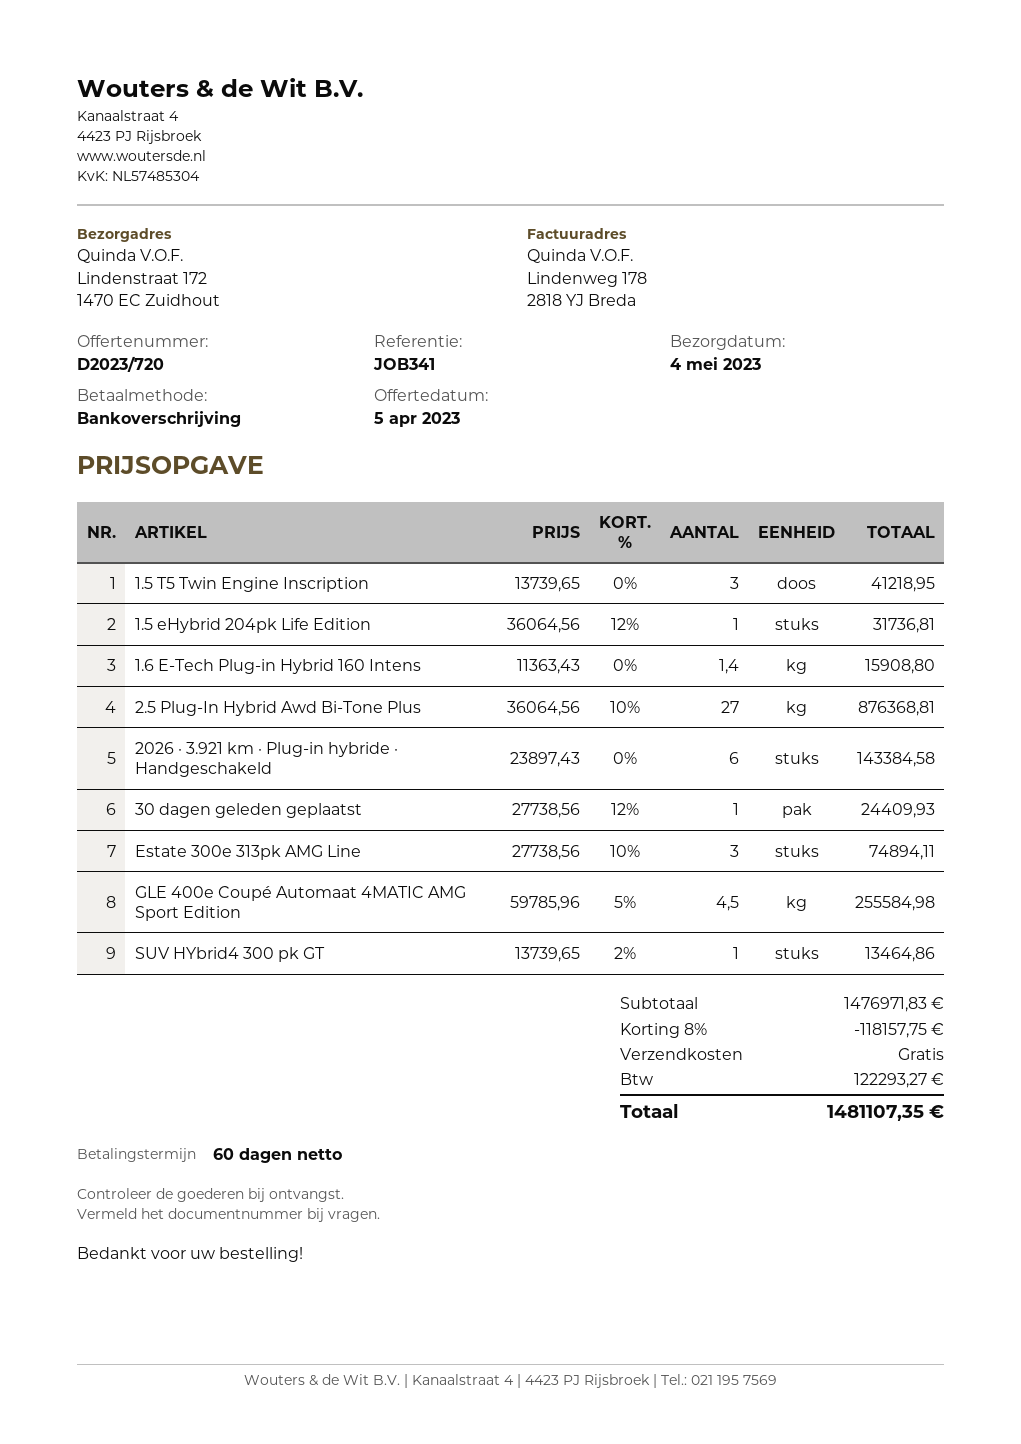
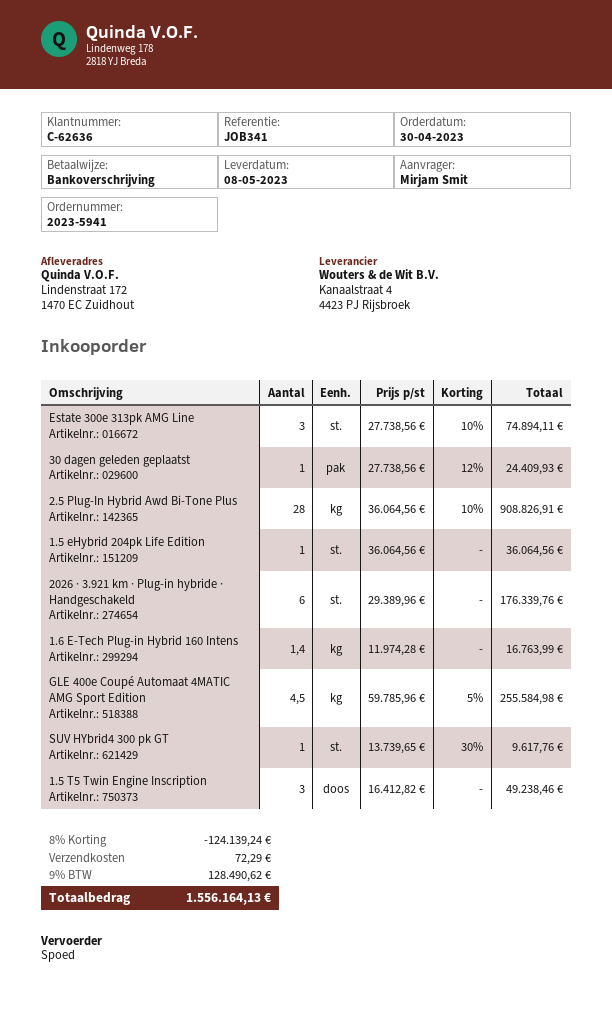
delivery date: 2023-05-04 -> 2023-05-08
1.5 T5 Twin Engine Inscription: 3 x 13739.65 = 41218.95 -> 3 x 16412.82 = 49238.46
1.5 eHybrid 204pk Life Edition: 1 x 36064.56 - 12% = 31736.81 -> 1 x 36064.56 = 36064.56
1.6 E-Tech Plug-in Hybrid 160 Intens: 1.4 x 11363.43 = 15908.80 -> 1.4 x 11974.28 = 16763.99
2.5 Plug-In Hybrid Awd Bi-Tone Plus: 27 x 36064.56 - 10% = 876368.81 -> 28 x 36064.56 - 10% = 908826.91
2026 · 3.921 km · Plug-in hybride · Handgeschakeld: 6 x 23897.43 = 143384.58 -> 6 x 29389.96 = 176339.76
SUV HYbrid4 300 pk GT: 1 x 13739.65 - 2% = 13464.86 -> 1 x 13739.65 - 30% = 9617.76
discount: 8% = 118157.75 -> 8% = 124139.24
shipping: 0.00 -> 72.29
tax: 122293.27 -> 128490.62
total: 1481107.35 -> 1556164.13

